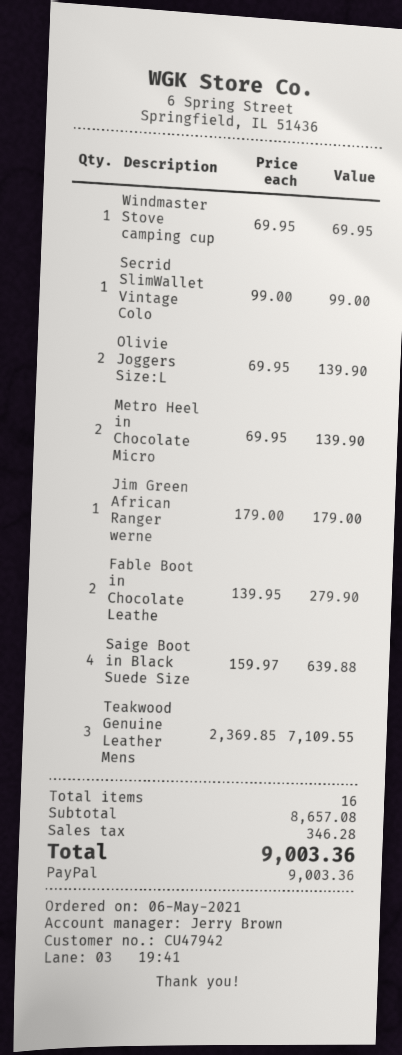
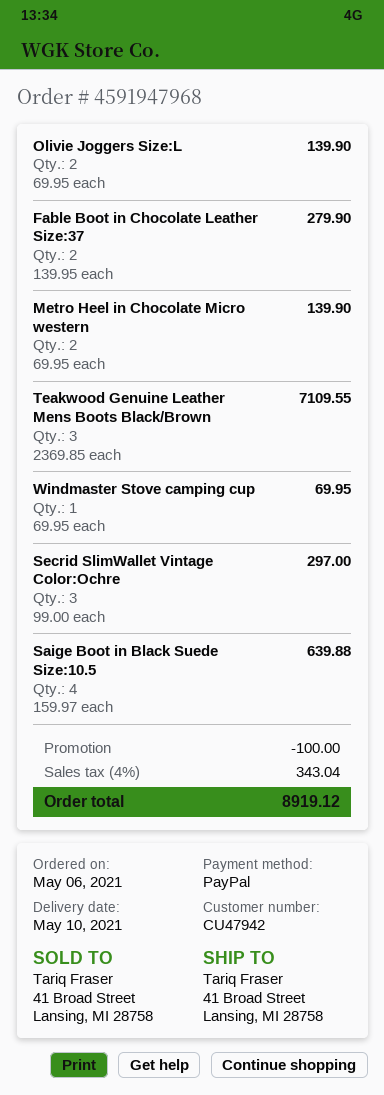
Secrid SlimWallet Vintage Colo: 1 x 99.00 = 99.00 -> 3 x 99.00 = 297.00
Jim Green African Ranger werne: 1 x 179.00 = 179.00 -> none
discount: none -> 100.00
tax: 346.28 -> 343.04
total: 9003.36 -> 8919.12

